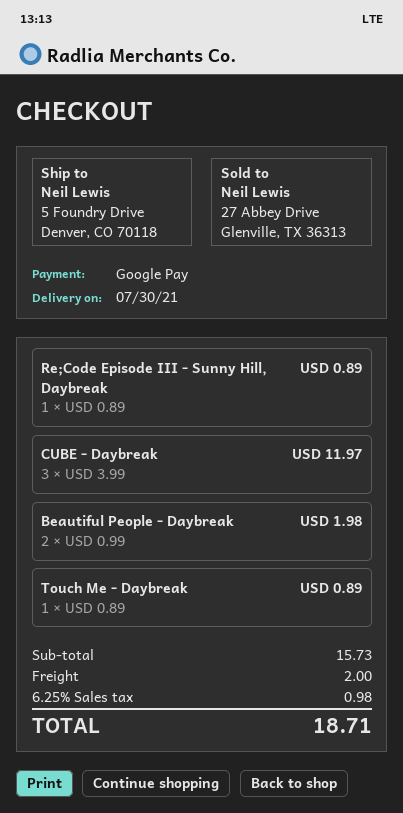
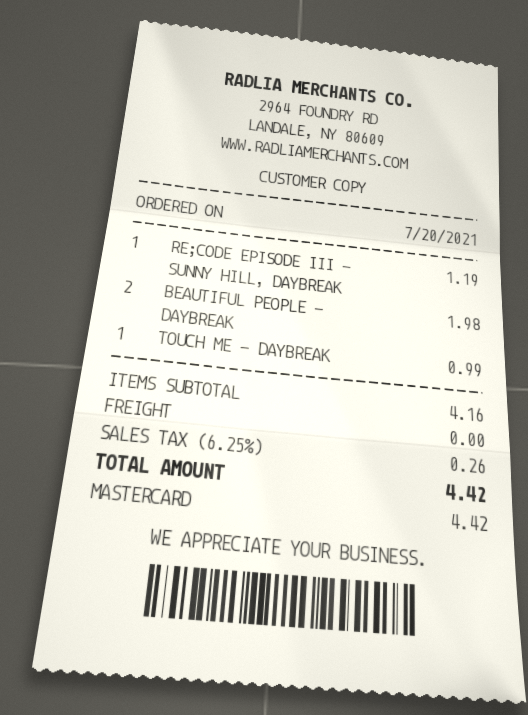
payment method: Google Pay -> Mastercard
Re;Code Episode III - Sunny Hill, Daybreak: 1 for 0.89 -> 1 for 1.19
CUBE - Daybreak: 3 for 11.97 -> none
Touch Me - Daybreak: 1 for 0.89 -> 1 for 0.99
subtotal: 15.73 -> 4.16
shipping: 2.00 -> 0.00
tax: 6.25% = 0.98 -> 6.25% = 0.26
total: 18.71 -> 4.42

